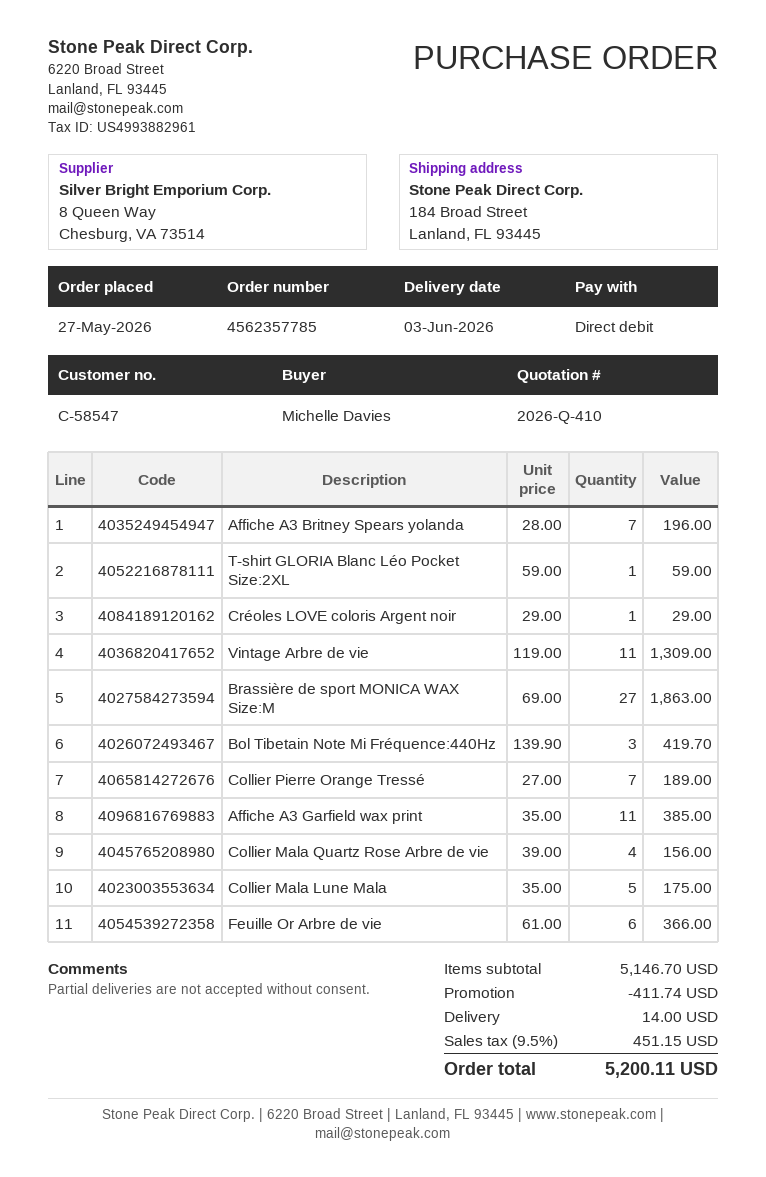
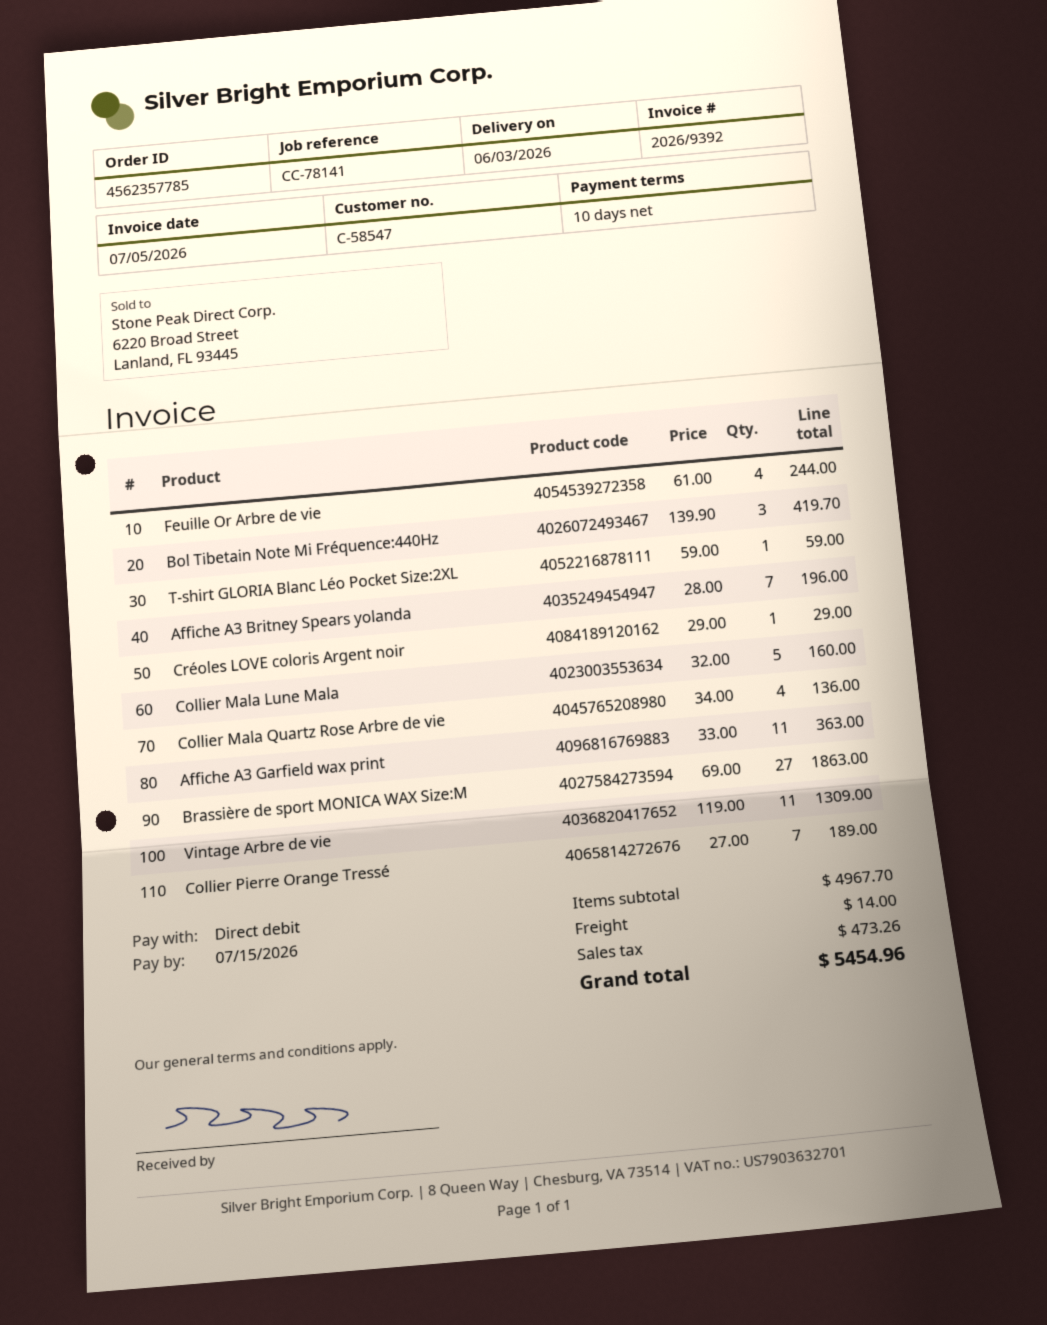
Affiche A3 Garfield wax print: 11 x 35.00 = 385.00 -> 11 x 33.00 = 363.00
Collier Mala Quartz Rose Arbre de vie: 4 x 39.00 = 156.00 -> 4 x 34.00 = 136.00
Collier Mala Lune Mala: 5 x 35.00 = 175.00 -> 5 x 32.00 = 160.00
Feuille Or Arbre de vie: 6 x 61.00 = 366.00 -> 4 x 61.00 = 244.00
subtotal: 5146.70 -> 4967.70
discount: 411.74 -> none
tax: 451.15 -> 473.26
total: 5200.11 -> 5454.96

